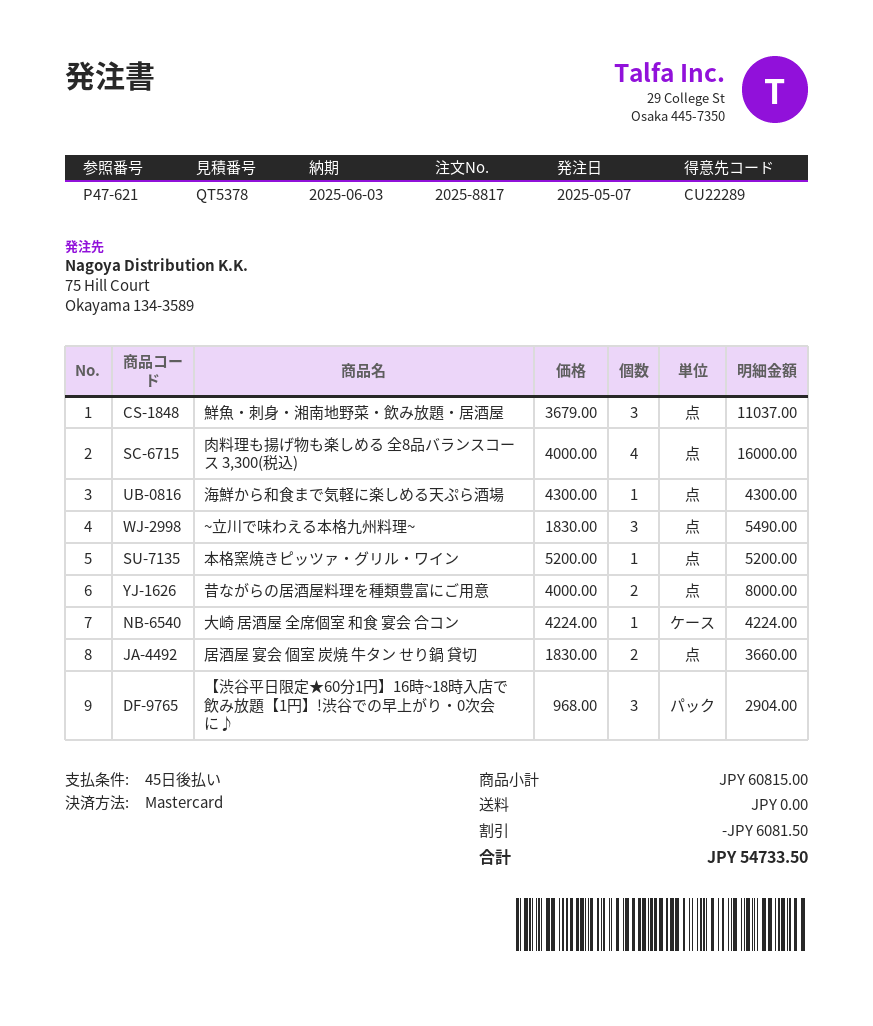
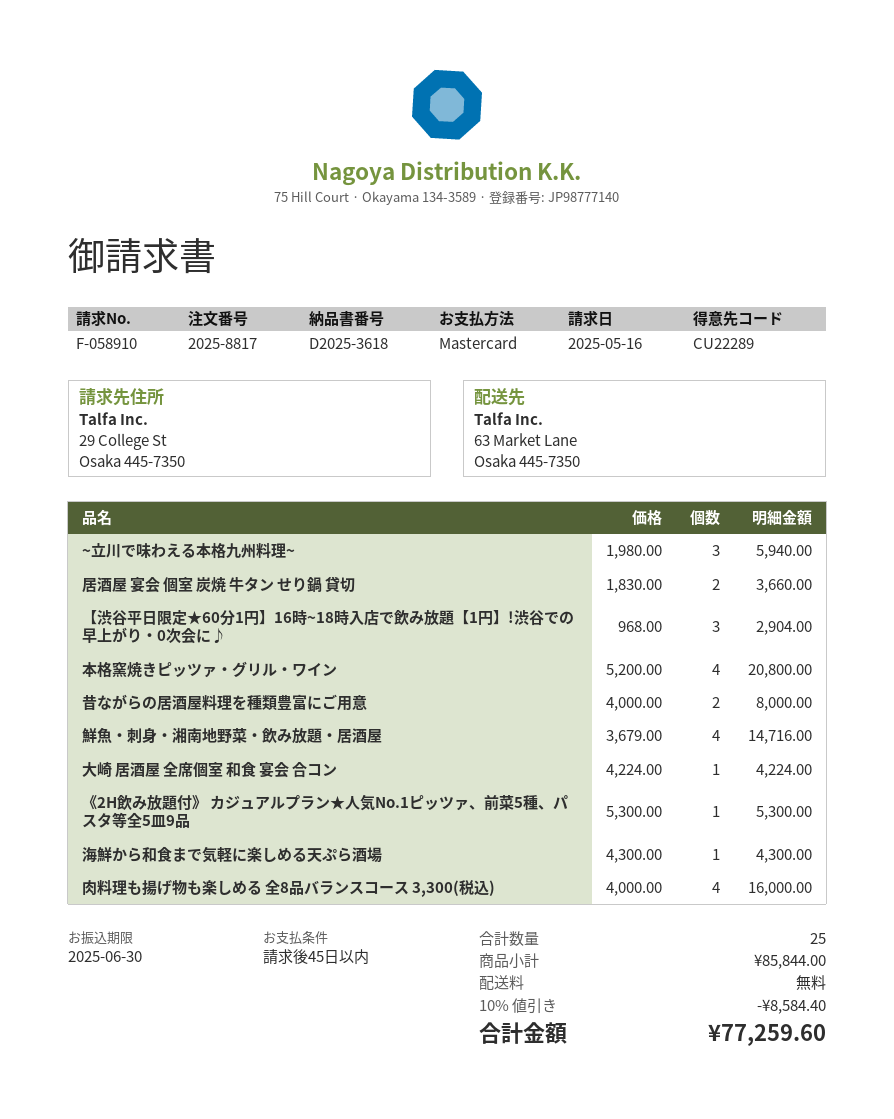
鮮魚・刺身・湘南地野菜・飲み放題・居酒屋: 3 x 3679.00 = 11037.00 -> 4 x 3679.00 = 14716.00
~立川で味わえる本格九州料理~: 3 x 1830.00 = 5490.00 -> 3 x 1980.00 = 5940.00
本格窯焼きピッツァ・グリル・ワイン: 1 x 5200.00 = 5200.00 -> 4 x 5200.00 = 20800.00
《2H飲み放題付》 カジュアルプラン★人気No.1ピッツァ、前菜5種、パスタ等全5皿9品: none -> 1 x 5300.00 = 5300.00
subtotal: 60815.00 -> 85844.00
discount: 6081.50 -> 8584.40
total: 54733.50 -> 77259.60

